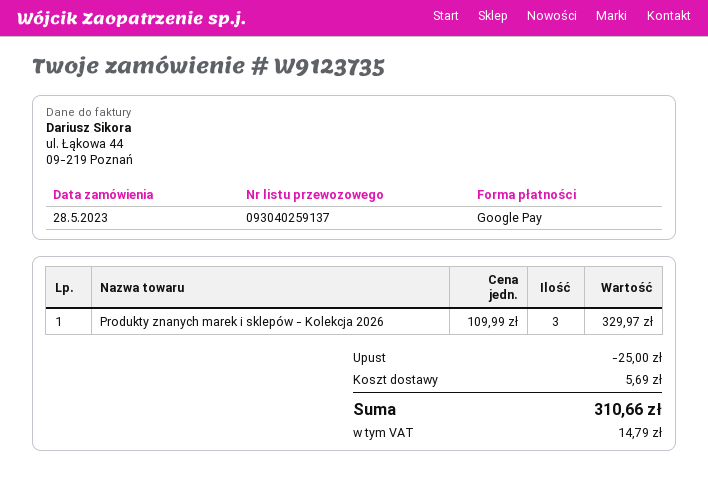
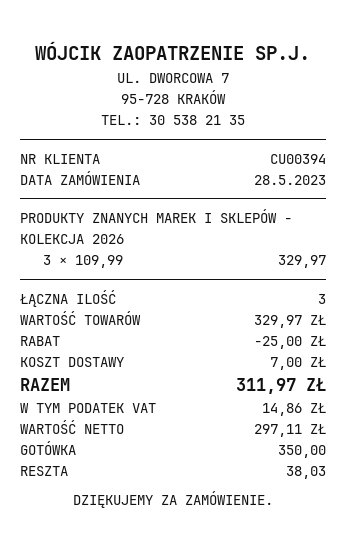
payment method: Google Pay -> cash
shipping: 5.69 -> 7.00
tax: 14.79 -> 14.86
total: 310.66 -> 311.97

